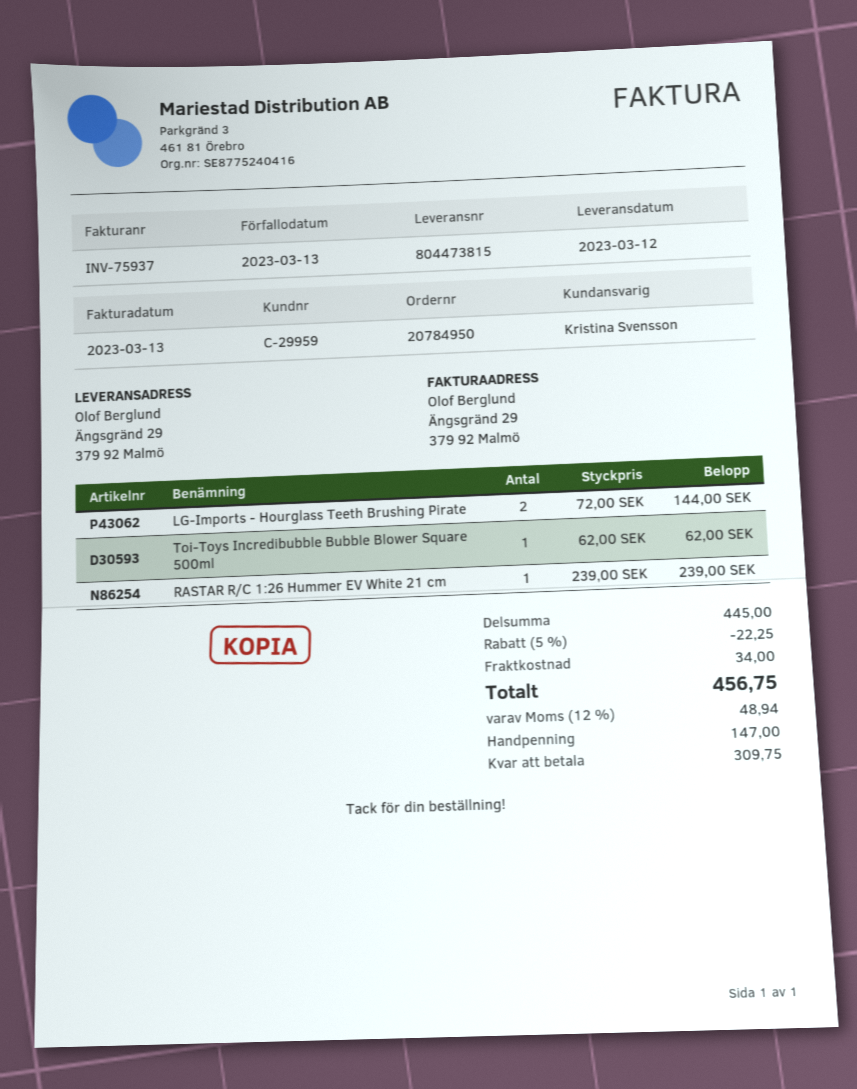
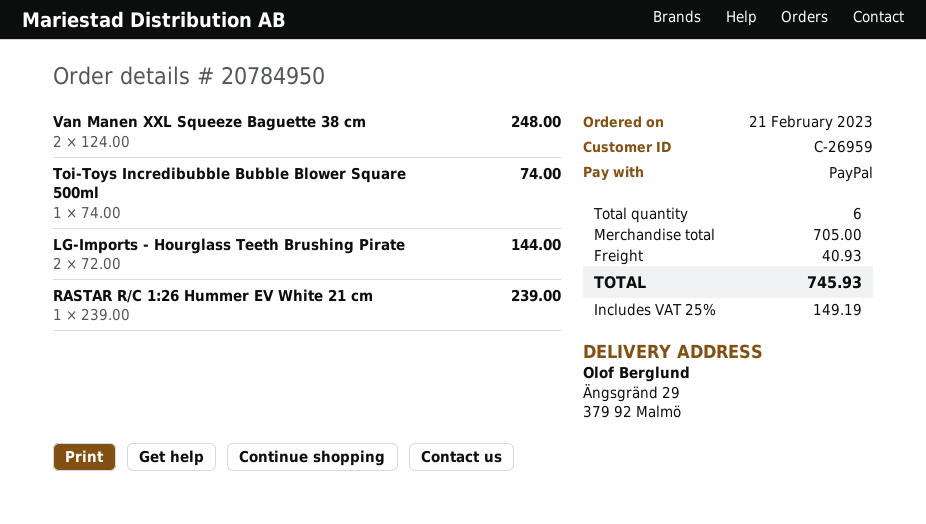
customer number: C-29959 -> C-26959
Toi-Toys Incredibubble Bubble Blower Square 500ml: 1 x 62.00 = 62.00 -> 1 x 74.00 = 74.00
Van Manen XXL Squeeze Baguette 38 cm: none -> 2 x 124.00 = 248.00
subtotal: 445.00 -> 705.00
discount: 5% = 22.25 -> none
shipping: 34.00 -> 40.93
tax: 12% = 48.94 -> 25% = 149.19
total: 456.75 -> 745.93

